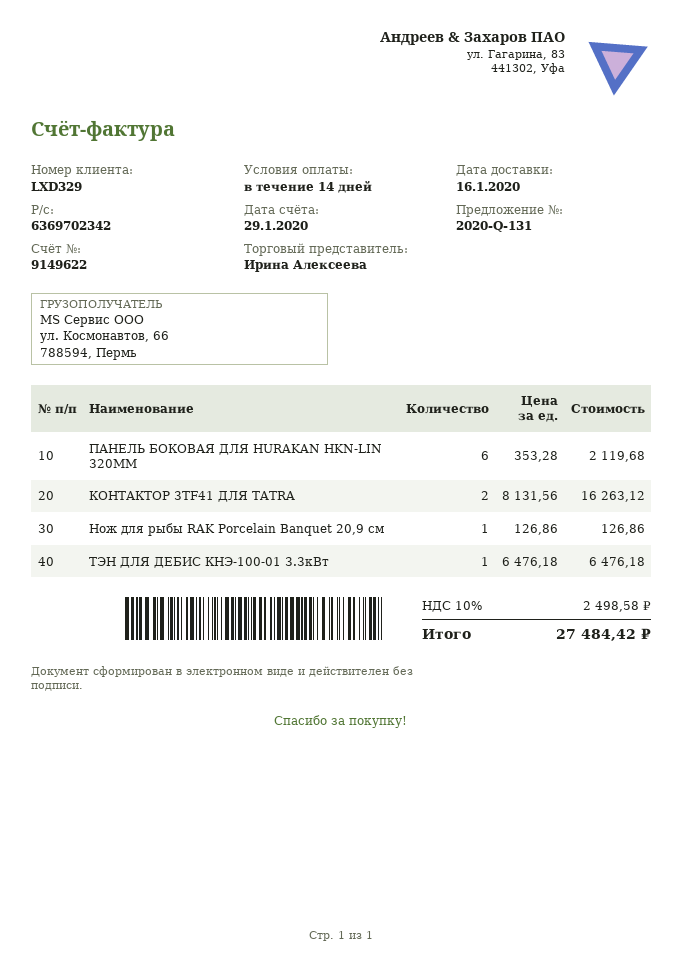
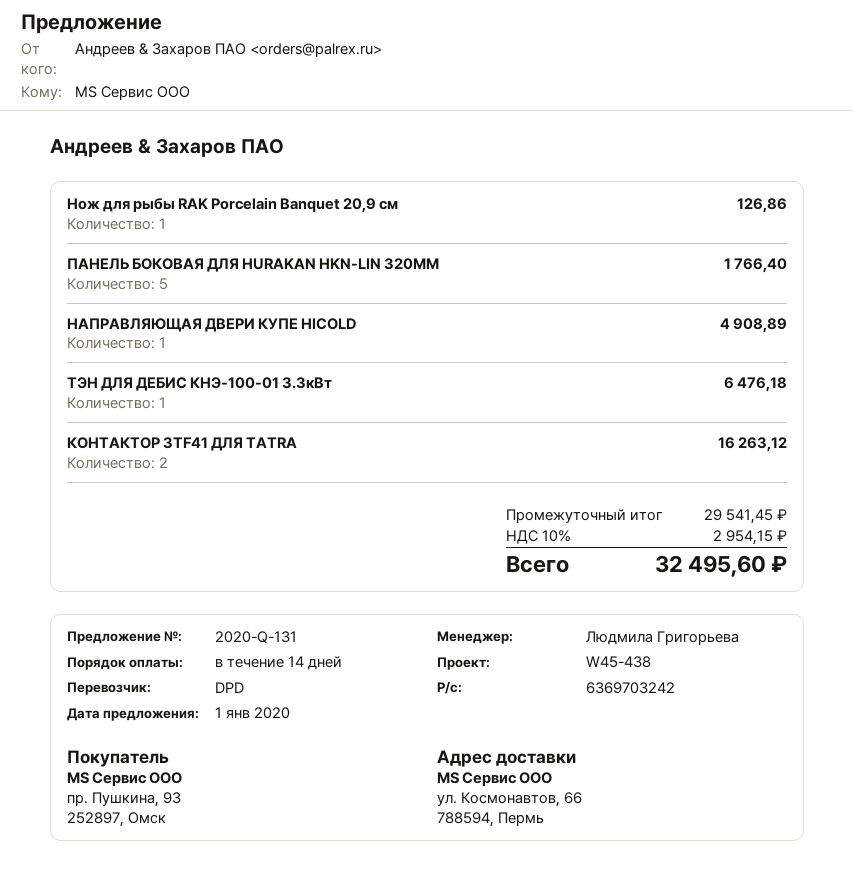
sales rep: Ирина Алексеева -> Людмила Григорьева
bank account: 6369702342 -> 6369703242
ПАНЕЛЬ БОКОВАЯ ДЛЯ HURAKAN HKN-LIN 320ММ: 6 for 2119.68 -> 5 for 1766.40
НАПРАВЛЯЮЩАЯ ДВЕРИ КУПЕ HICOLD: none -> 1 for 4908.89
tax: 10% = 2498.58 -> 10% = 2954.15
total: 27484.42 -> 32495.60

